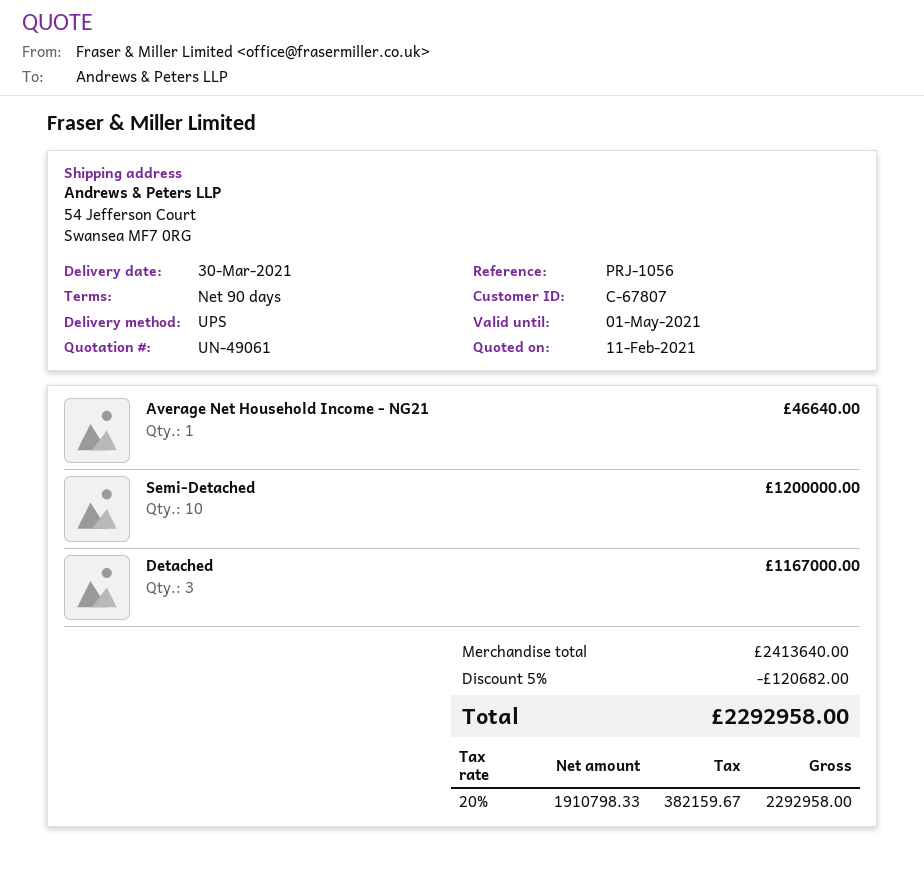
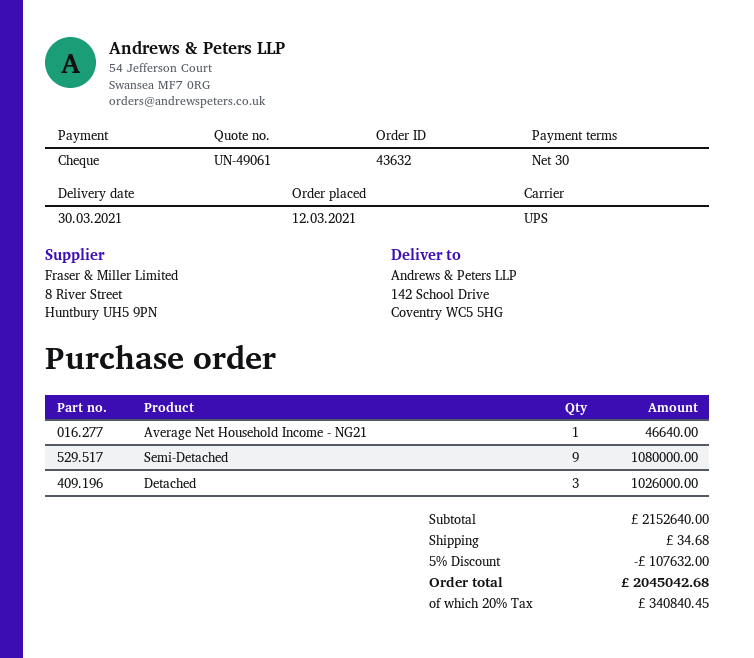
payment terms: 90 days -> 30 days
ship to: 54 Jefferson Court, Swansea MF7 0RG -> 142 School Drive, Coventry WC5 5HG
Semi-Detached: 10 for 1200000.00 -> 9 for 1080000.00
Detached: 3 for 1167000.00 -> 3 for 1026000.00
subtotal: 2413640.00 -> 2152640.00
discount: 5% = 120682.00 -> 5% = 107632.00
shipping: none -> 34.68
tax: 20% = 382159.67 -> 20% = 340840.45
total: 2292958.00 -> 2045042.68

